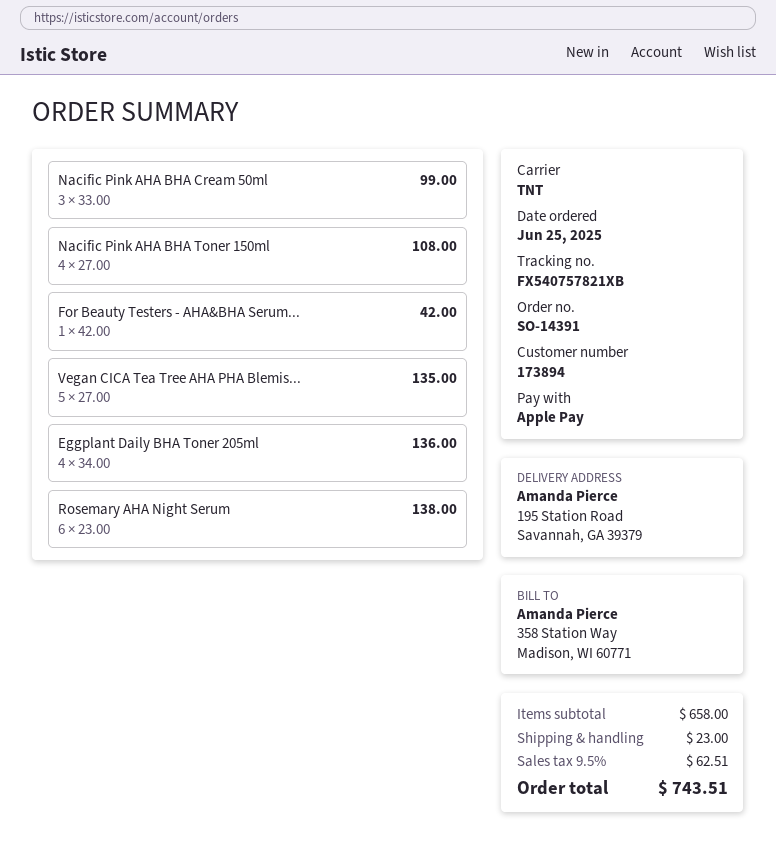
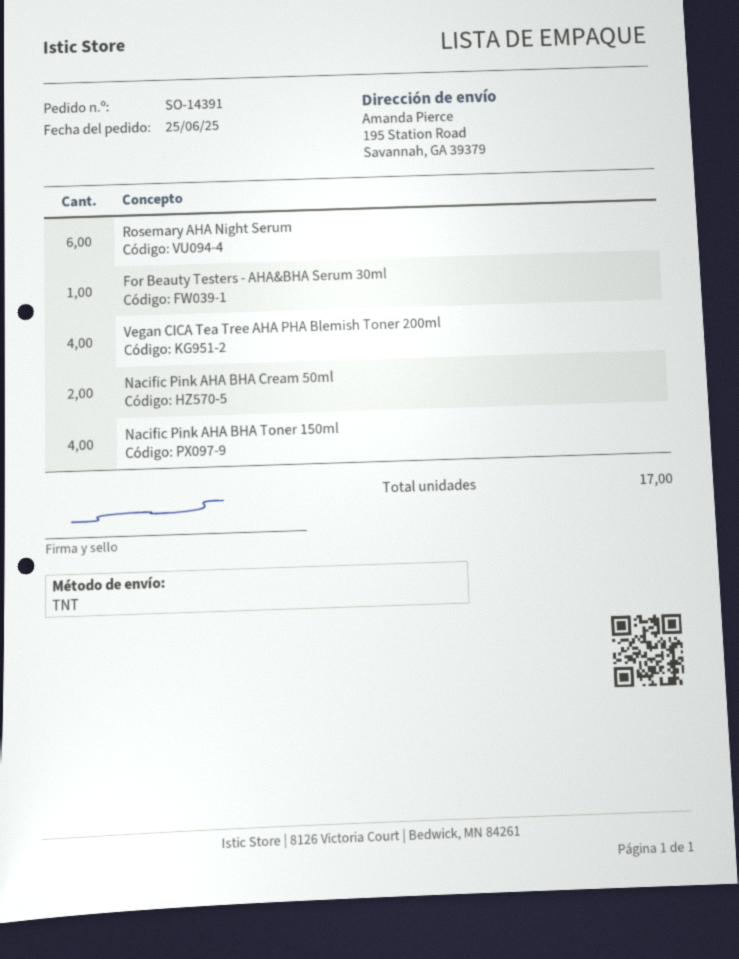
Nacific Pink AHA BHA Cream 50ml: 3 -> 2
Vegan CICA Tea Tree AHA PHA Blemis...: 5 -> 4
Eggplant Daily BHA Toner 205ml: 4 -> none

